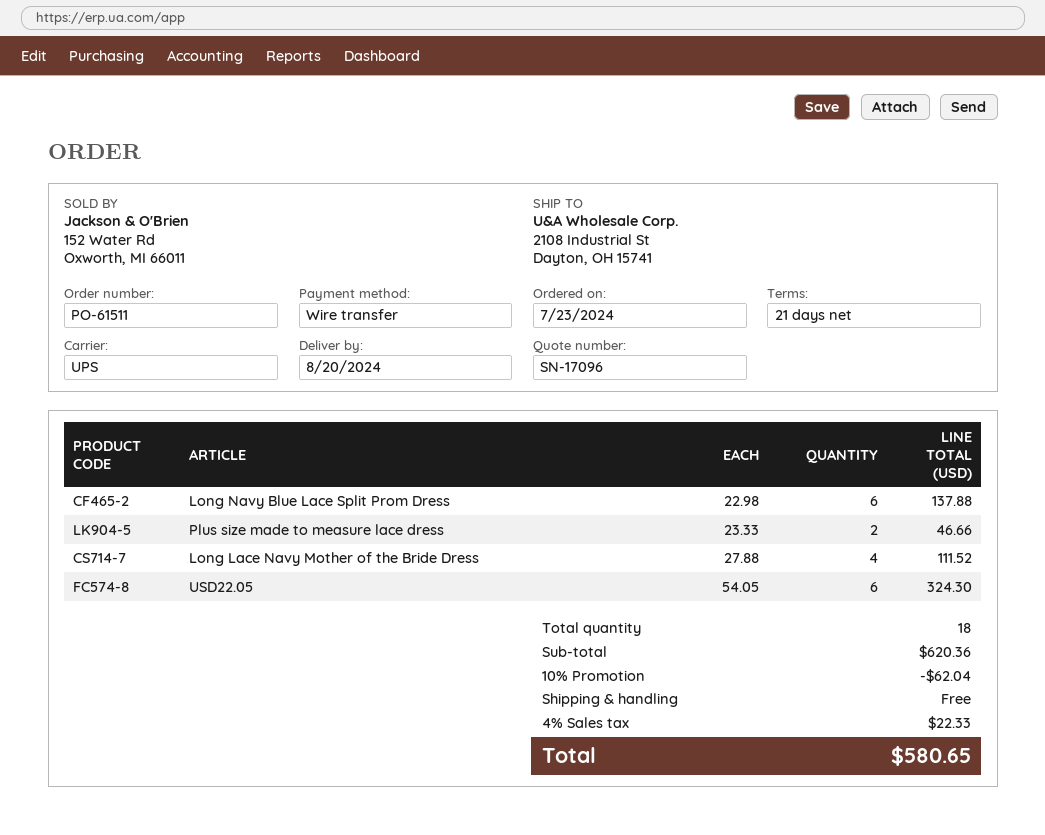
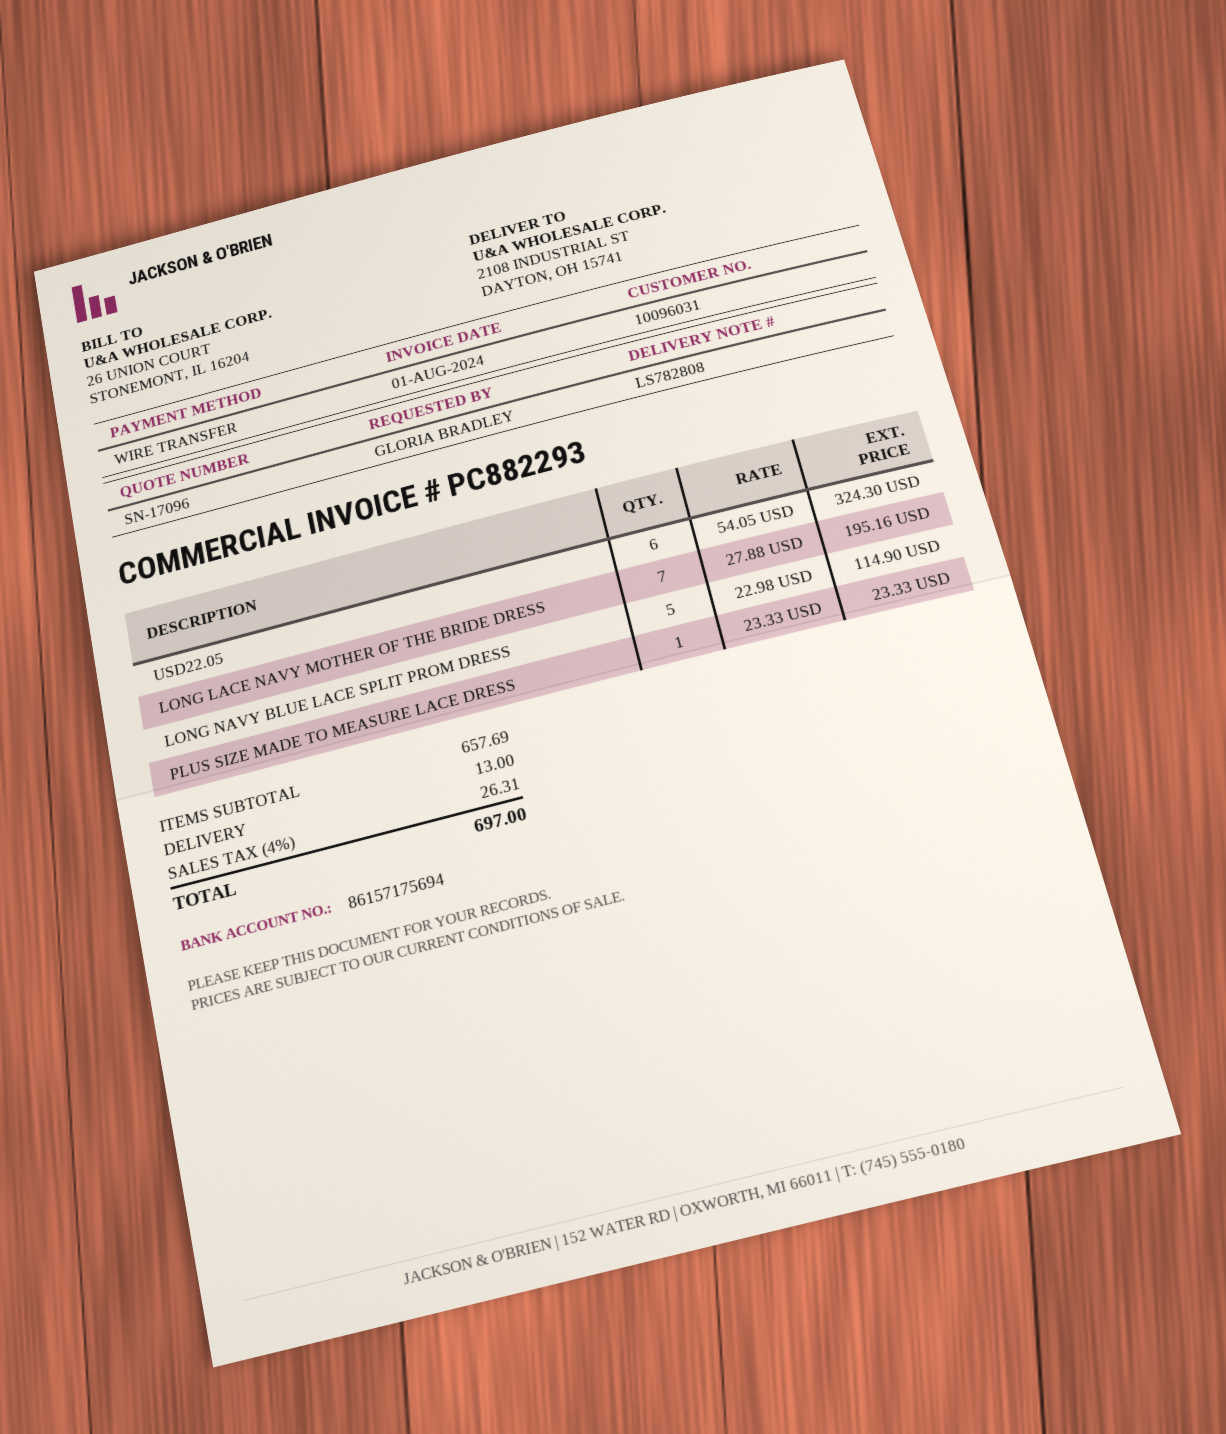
Long Navy Blue Lace Split Prom Dress: 6 x 22.98 = 137.88 -> 5 x 22.98 = 114.90
Plus size made to measure lace dress: 2 x 23.33 = 46.66 -> 1 x 23.33 = 23.33
Long Lace Navy Mother of the Bride Dress: 4 x 27.88 = 111.52 -> 7 x 27.88 = 195.16
subtotal: 620.36 -> 657.69
discount: 10% = 62.04 -> none
shipping: 0.00 -> 13.00
tax: 4% = 22.33 -> 4% = 26.31
total: 580.65 -> 697.00

